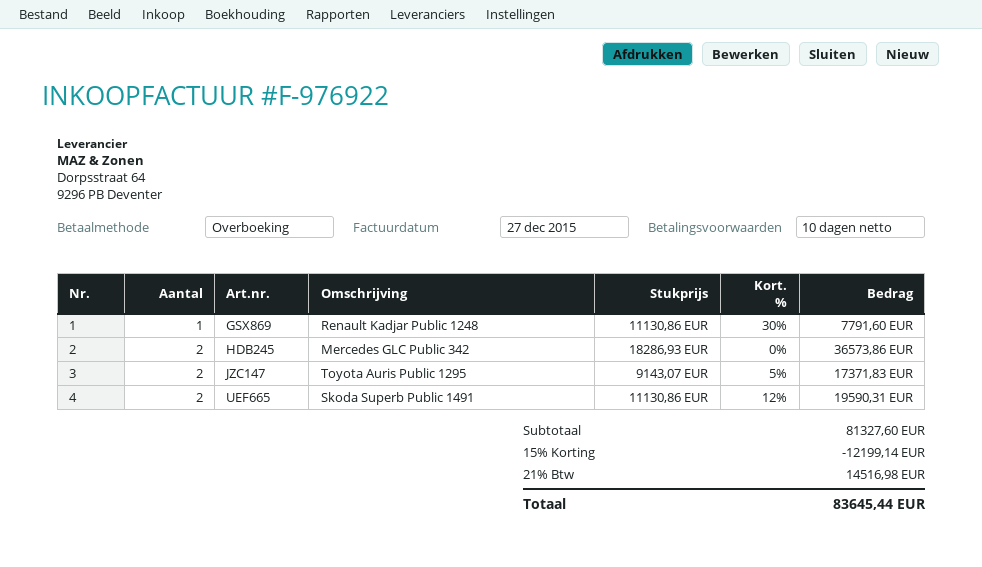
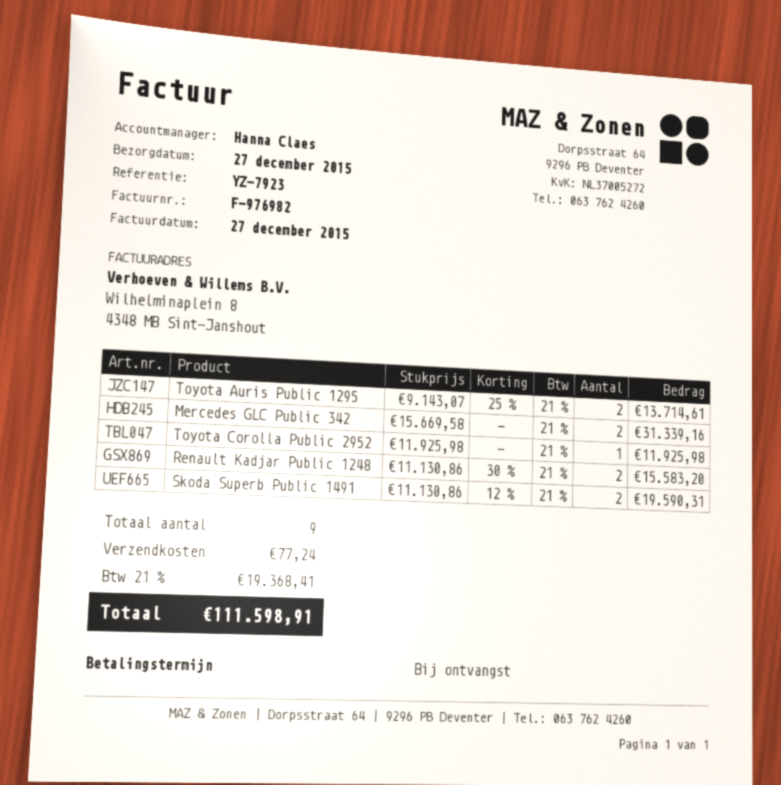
invoice number: F-976922 -> F-976982
payment terms: 10 days -> on receipt
Renault Kadjar Public 1248: 1 x 11130.86 - 30% = 7791.60 -> 2 x 11130.86 - 30% = 15583.20
Mercedes GLC Public 342: 2 x 18286.93 = 36573.86 -> 2 x 15669.58 = 31339.16
Toyota Auris Public 1295: 2 x 9143.07 - 5% = 17371.83 -> 2 x 9143.07 - 25% = 13714.61
Toyota Corolla Public 2952: none -> 1 x 11925.98 = 11925.98
discount: 15% = 12199.14 -> none
shipping: none -> 77.24
tax: 21% = 14516.98 -> 21% = 19368.41
total: 83645.44 -> 111598.91

